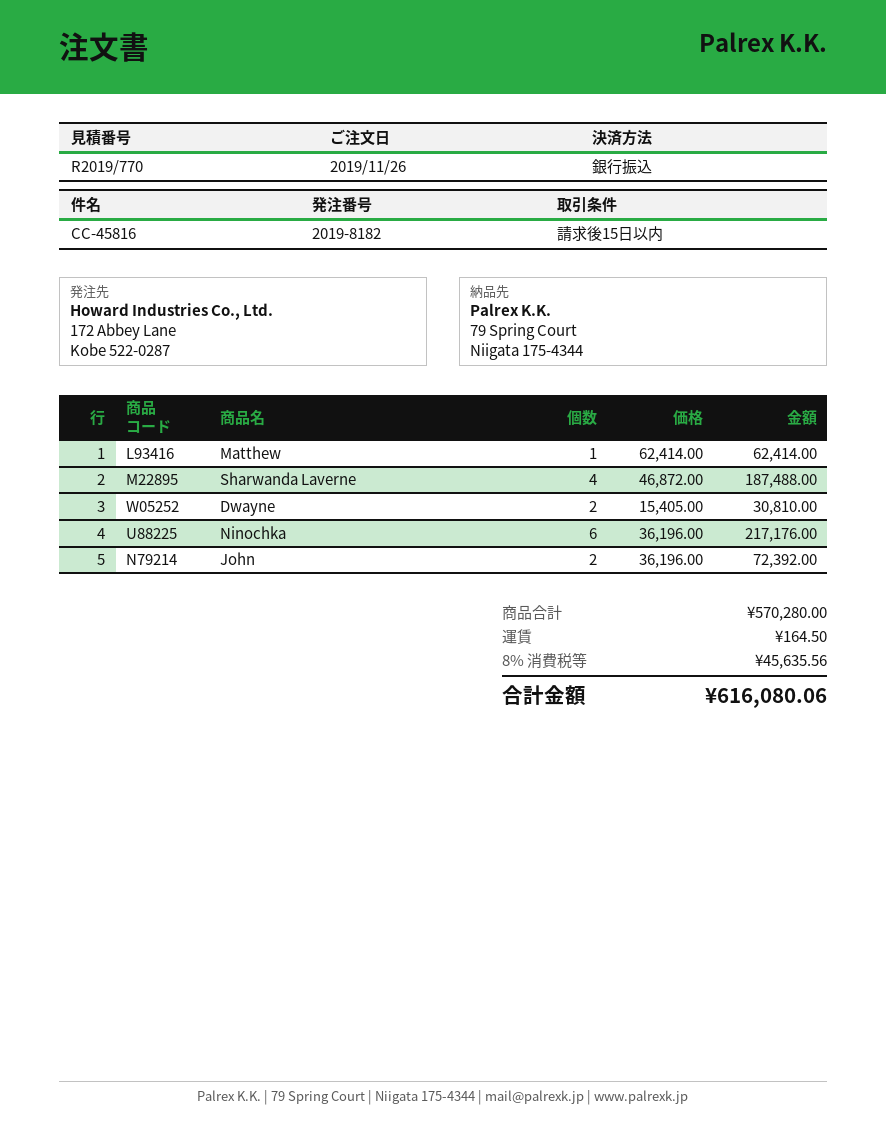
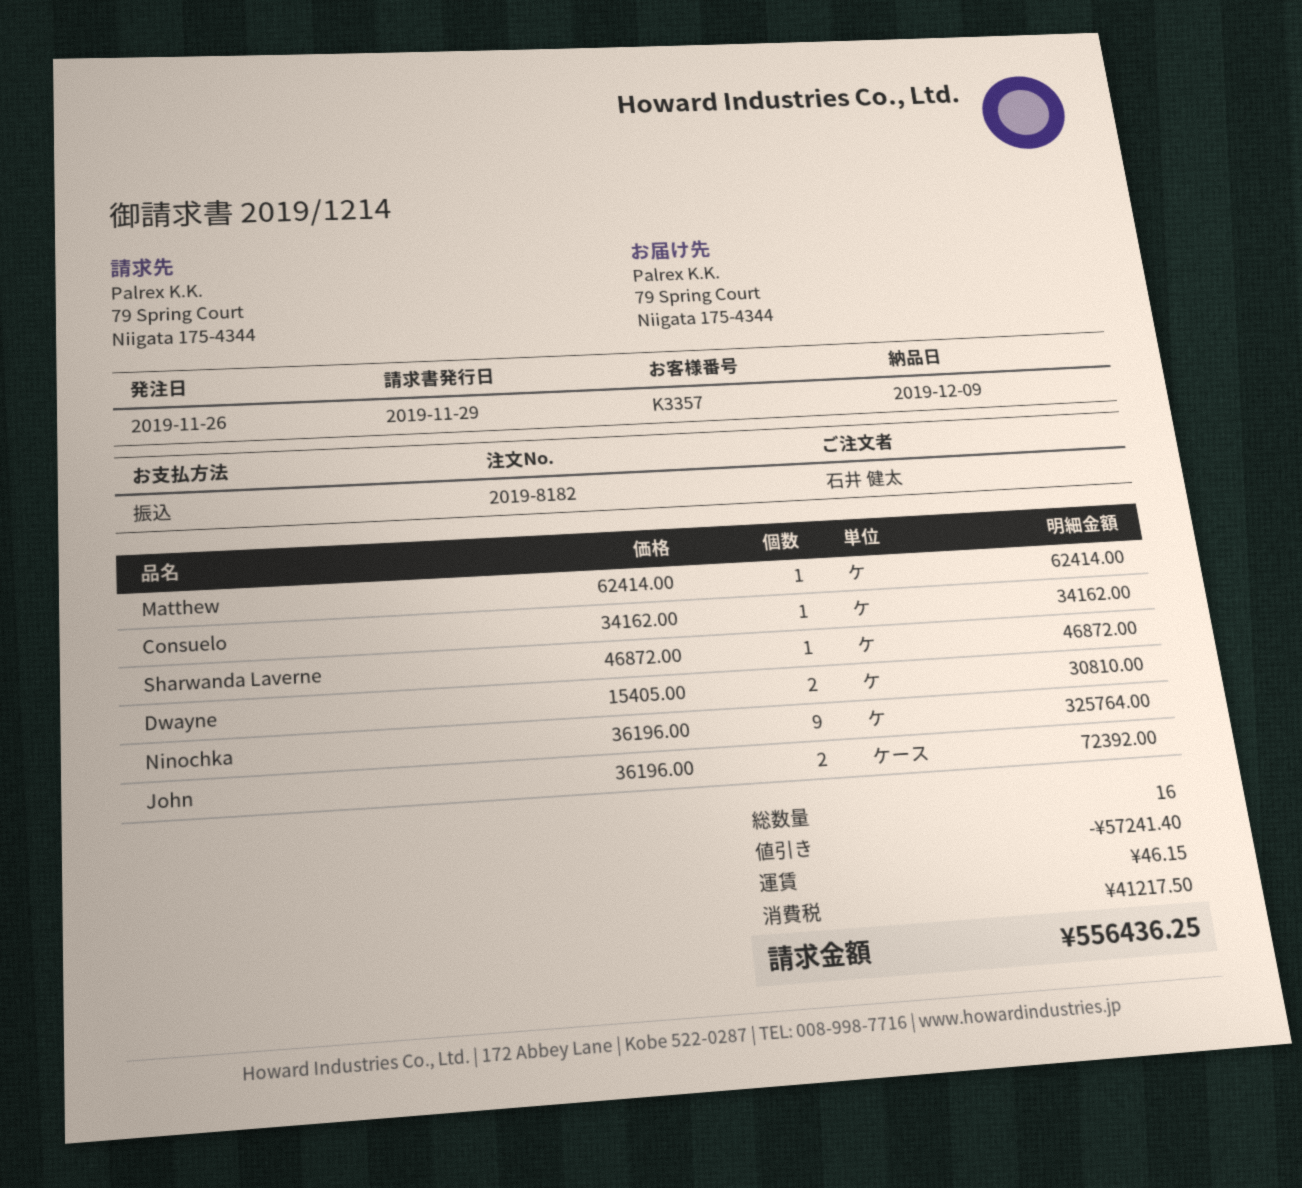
Sharwanda Laverne: 4 x 46872.00 = 187488.00 -> 1 x 46872.00 = 46872.00
Ninochka: 6 x 36196.00 = 217176.00 -> 9 x 36196.00 = 325764.00
Consuelo: none -> 1 x 34162.00 = 34162.00
discount: none -> 57241.40
shipping: 164.50 -> 46.15
tax: 45635.56 -> 41217.50
total: 616080.06 -> 556436.25

